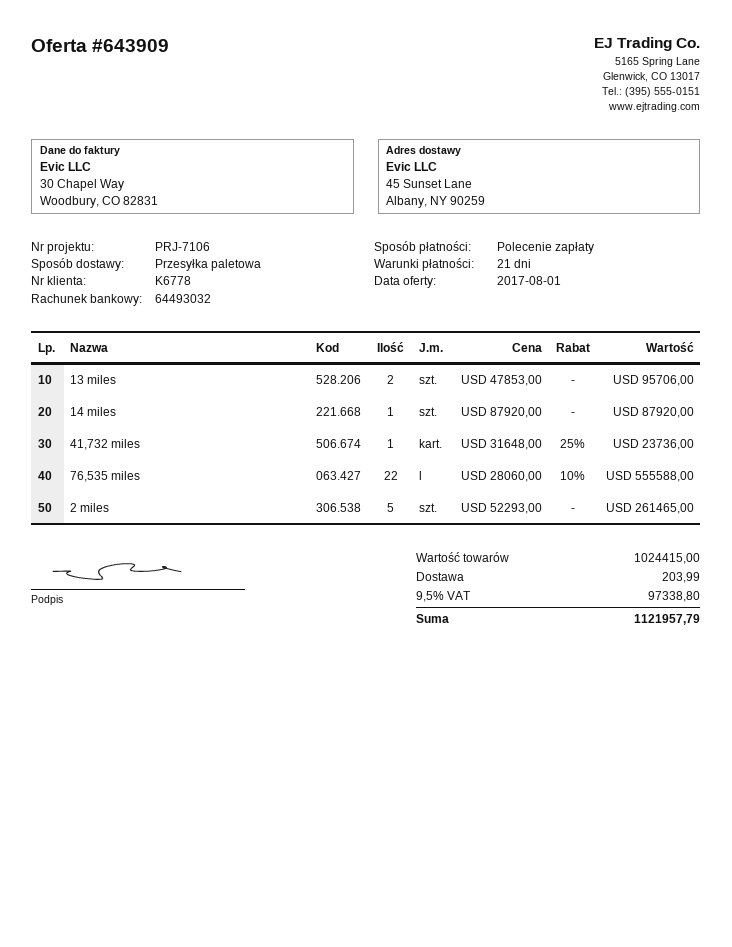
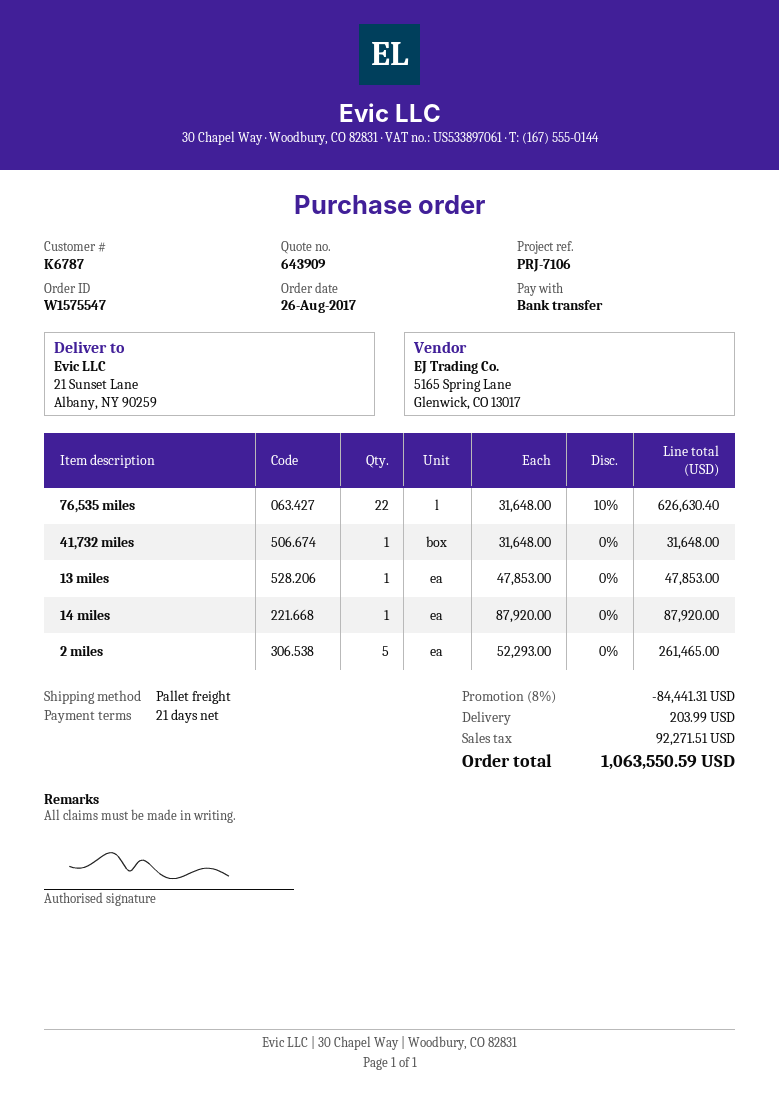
customer number: K6778 -> K6787
payment method: direct debit -> bank transfer
ship to: 45 Sunset Lane, Albany, NY 90259 -> 21 Sunset Lane, Albany, NY 90259
13 miles: 2 x 47853.00 = 95706.00 -> 1 x 47853.00 = 47853.00
41,732 miles: 1 x 31648.00 - 25% = 23736.00 -> 1 x 31648.00 = 31648.00
76,535 miles: 22 x 28060.00 - 10% = 555588.00 -> 22 x 31648.00 - 10% = 626630.40
discount: none -> 8% = 84441.31
tax: 97338.80 -> 92271.51
total: 1121957.79 -> 1063550.59

